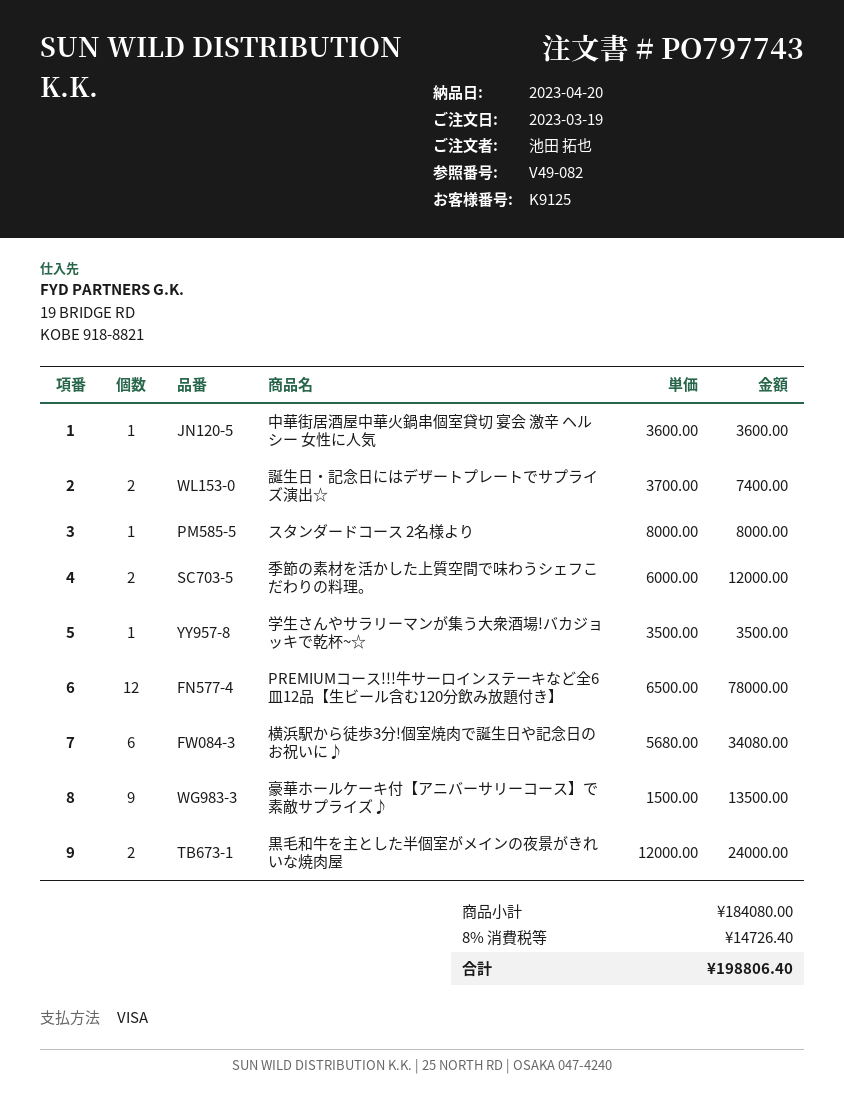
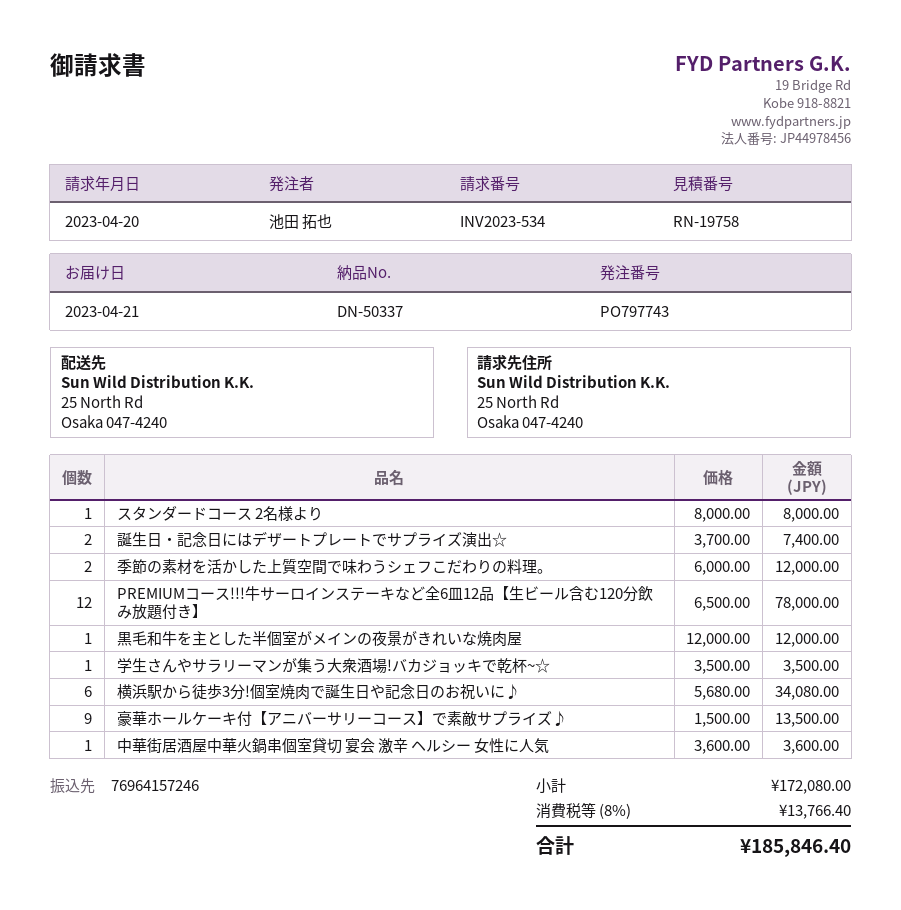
delivery date: 2023-04-20 -> 2023-04-21
黒毛和牛を主とした半個室がメインの夜景がきれいな焼肉屋: 2 x 12000.00 = 24000.00 -> 1 x 12000.00 = 12000.00
subtotal: 184080.00 -> 172080.00
tax: 8% = 14726.40 -> 8% = 13766.40
total: 198806.40 -> 185846.40

